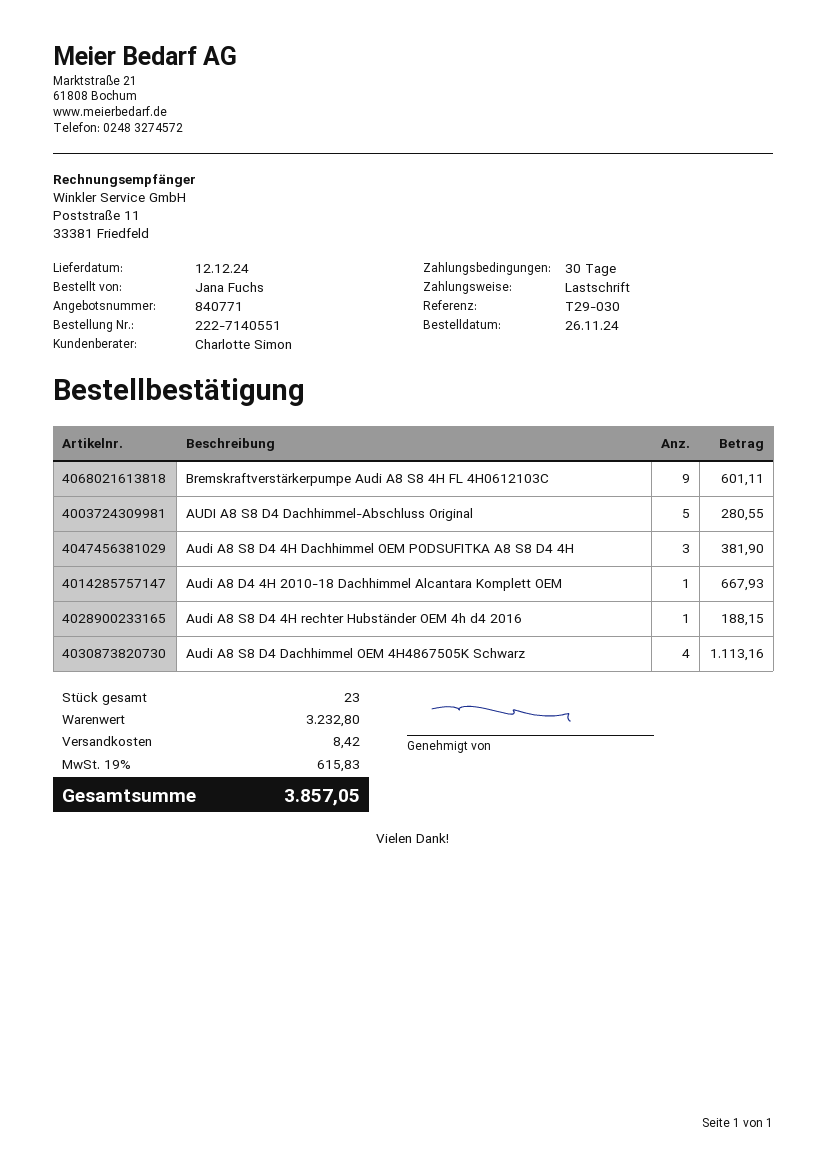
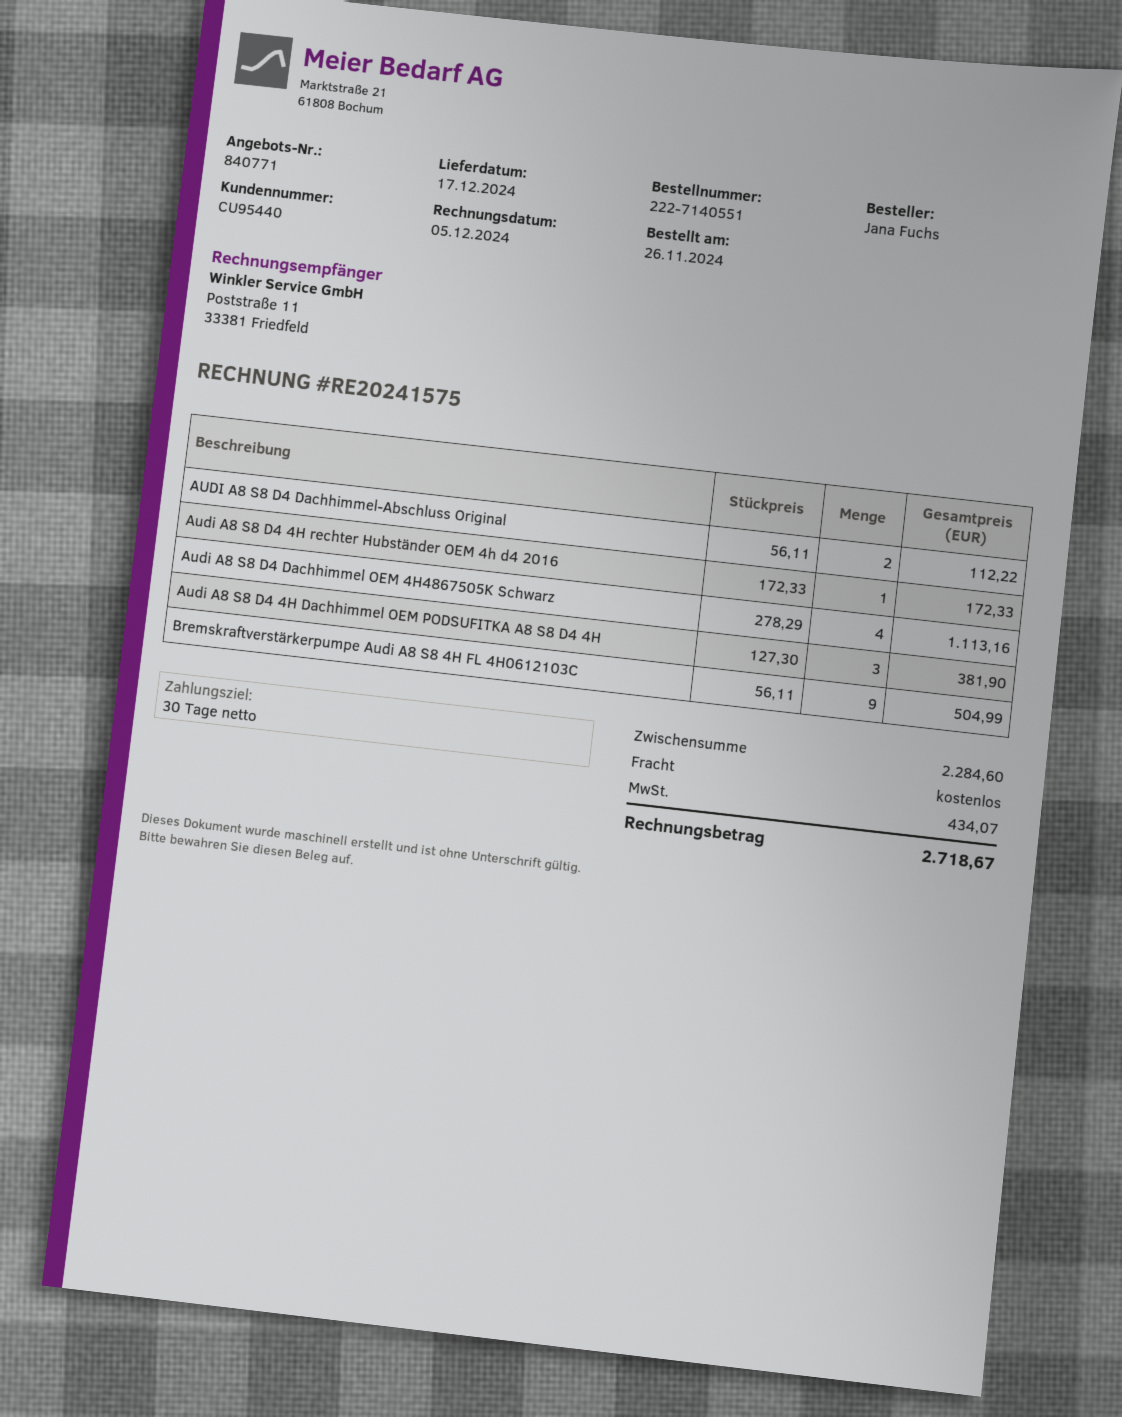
delivery date: 2024-12-12 -> 2024-12-17
Bremskraftverstärkerpumpe Audi A8 S8 4H FL 4H0612103C: 9 for 601.11 -> 9 for 504.99
AUDI A8 S8 D4 Dachhimmel-Abschluss Original: 5 for 280.55 -> 2 for 112.22
Audi A8 D4 4H 2010-18 Dachhimmel Alcantara Komplett OEM: 1 for 667.93 -> none
Audi A8 S8 D4 4H rechter Hubständer OEM 4h d4 2016: 1 for 188.15 -> 1 for 172.33
subtotal: 3232.80 -> 2284.60
shipping: 8.42 -> 0.00
tax: 615.83 -> 434.07
total: 3857.05 -> 2718.67

